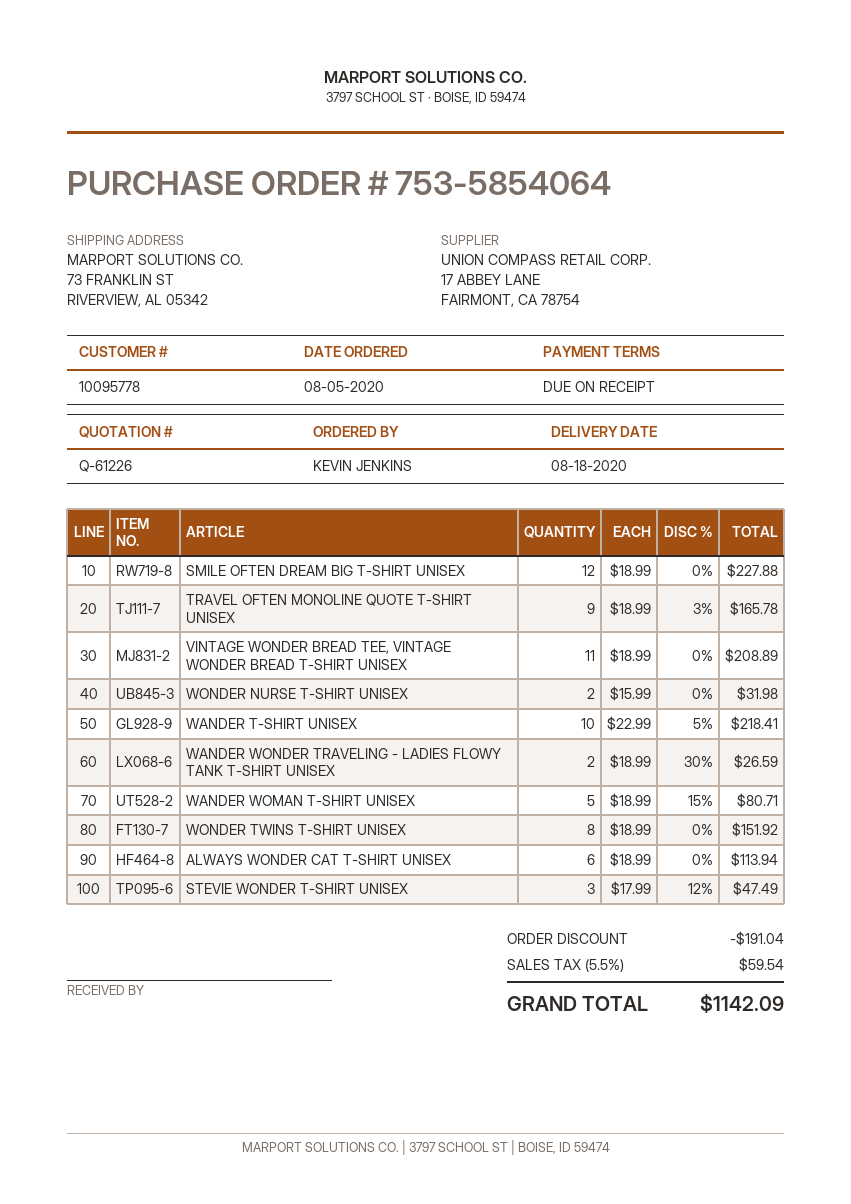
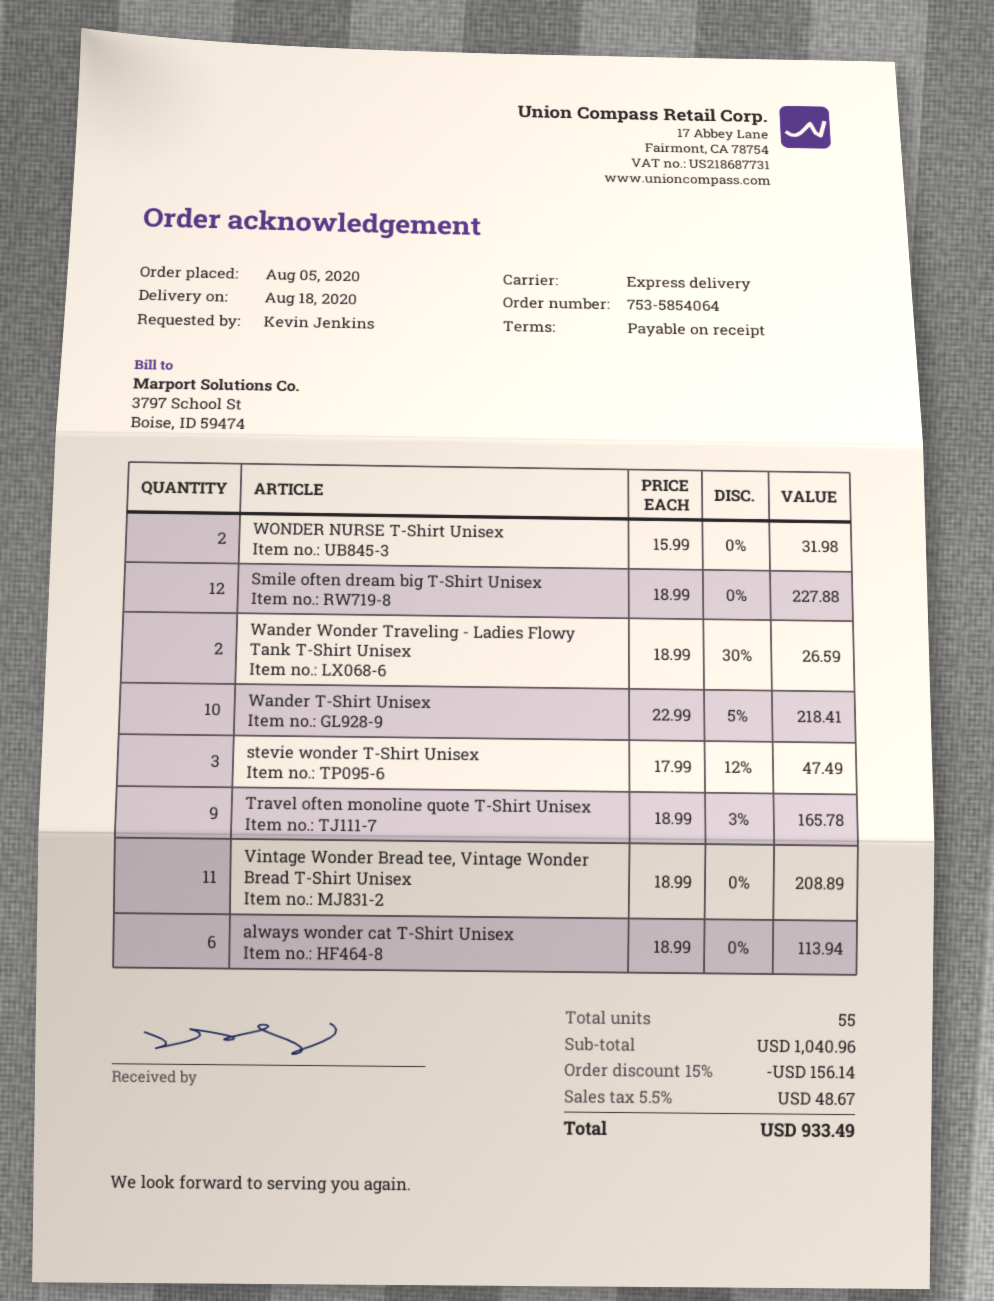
WANDER WOMAN T-SHIRT UNISEX: 5 x 18.99 - 15% = 80.71 -> none
WONDER TWINS T-SHIRT UNISEX: 8 x 18.99 = 151.92 -> none
discount: 191.04 -> 156.14
tax: 5.5% = 59.54 -> 5.5% = 48.67
total: 1142.09 -> 933.49

